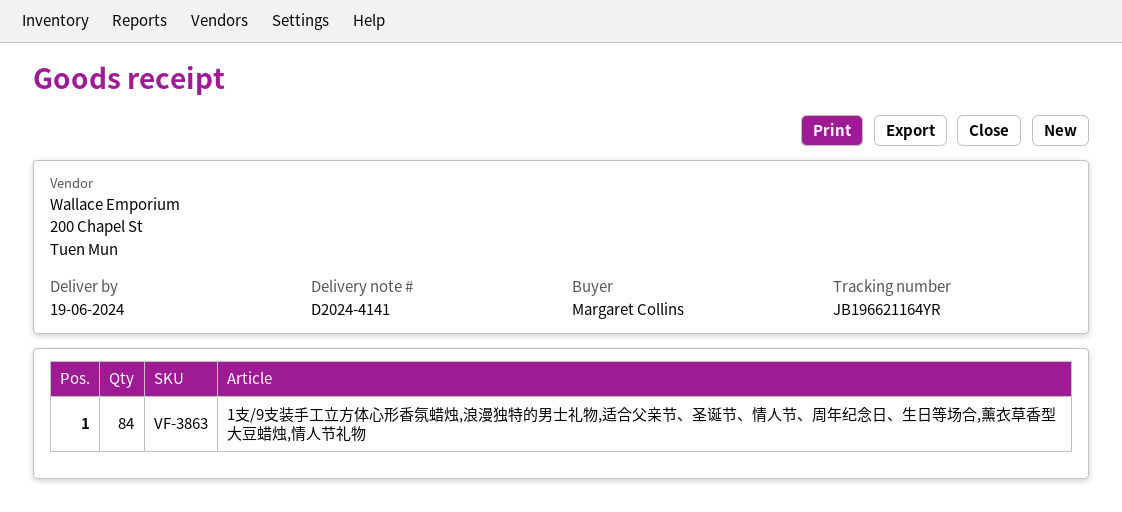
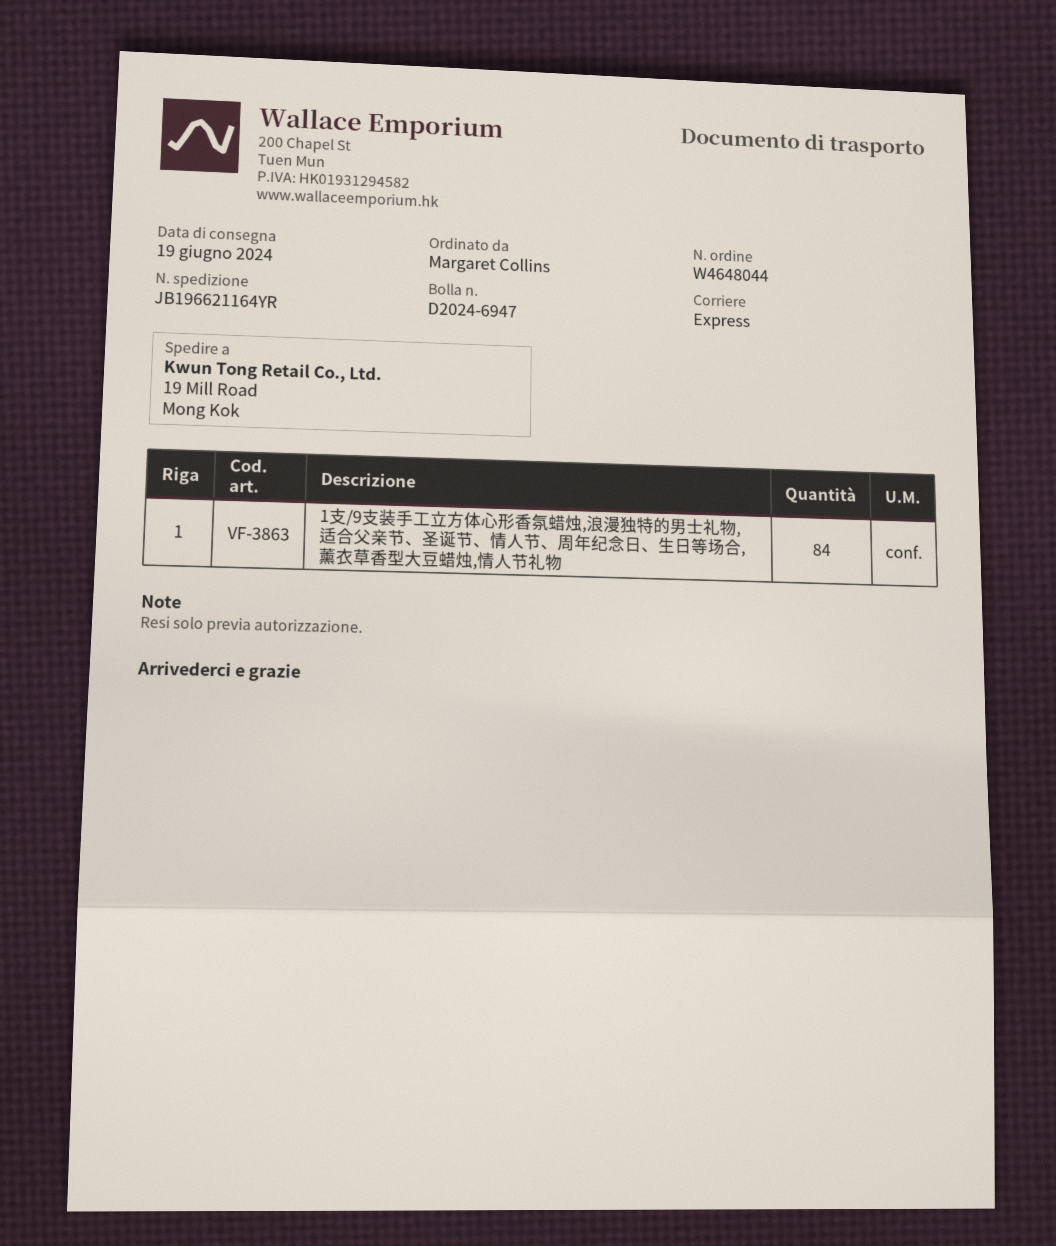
delivery note number: D2024-4141 -> D2024-6947

